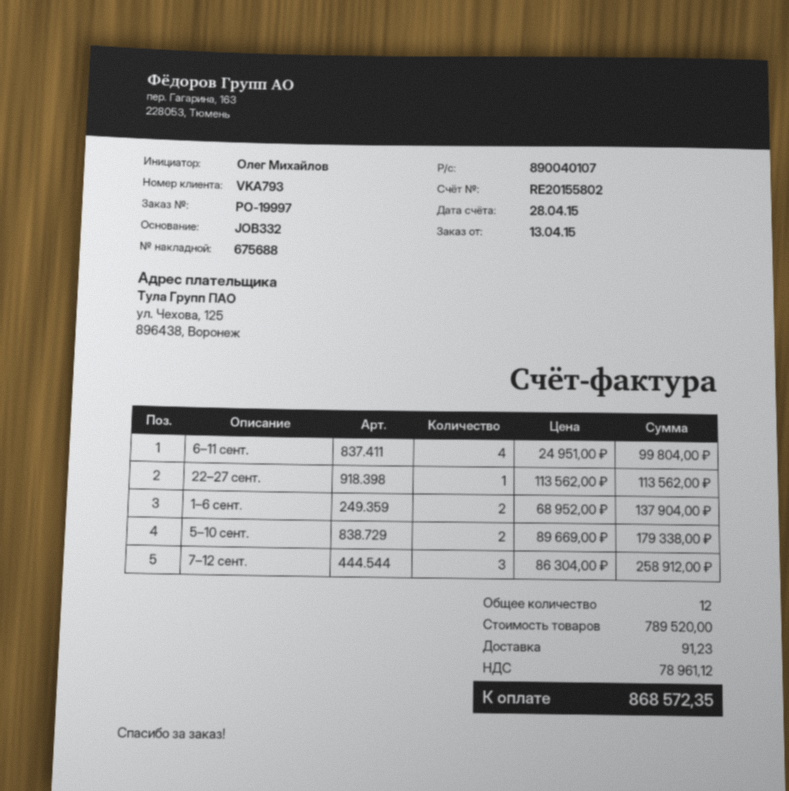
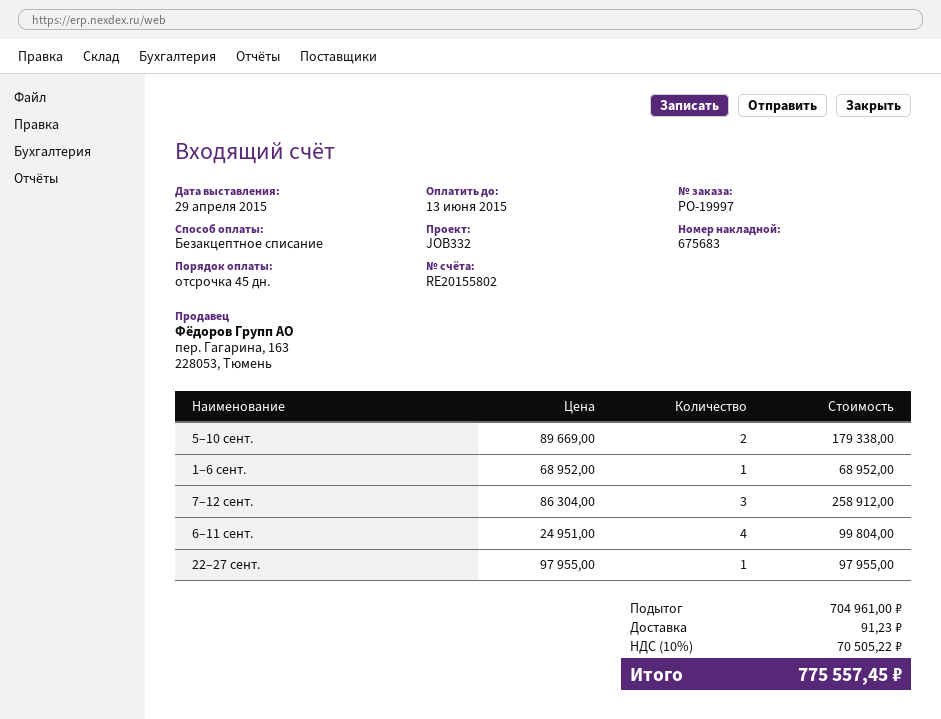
delivery note number: 675688 -> 675683
invoice date: 2015-04-28 -> 2015-04-29
22–27 сент.: 1 x 113562.00 = 113562.00 -> 1 x 97955.00 = 97955.00
1–6 сент.: 2 x 68952.00 = 137904.00 -> 1 x 68952.00 = 68952.00
subtotal: 789520.00 -> 704961.00
tax: 78961.12 -> 70505.22
total: 868572.35 -> 775557.45

